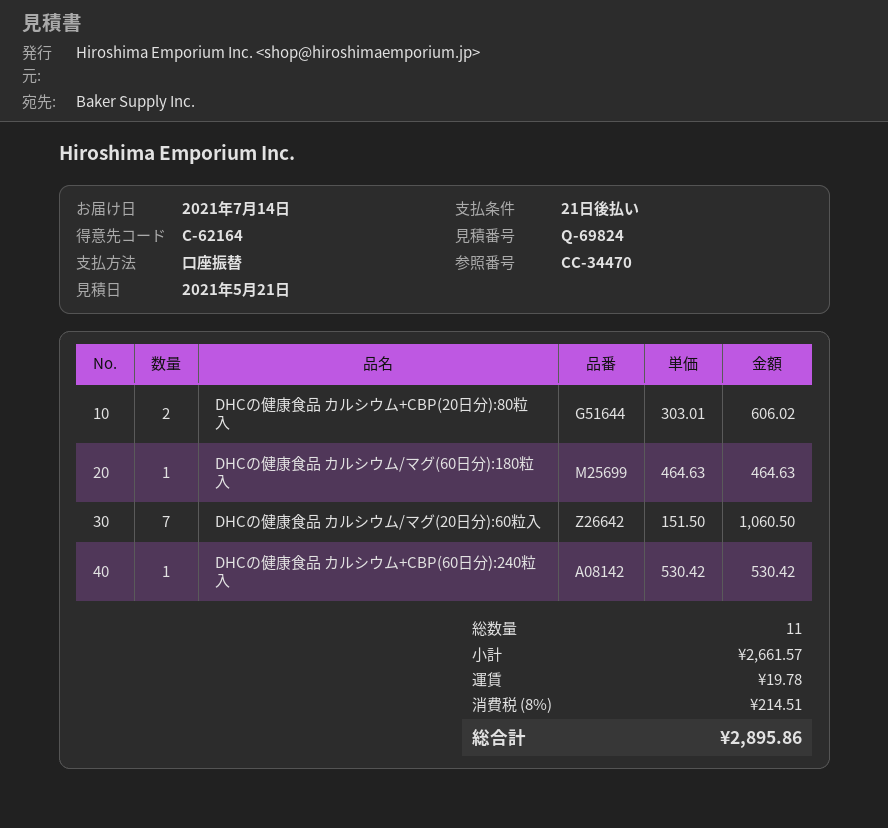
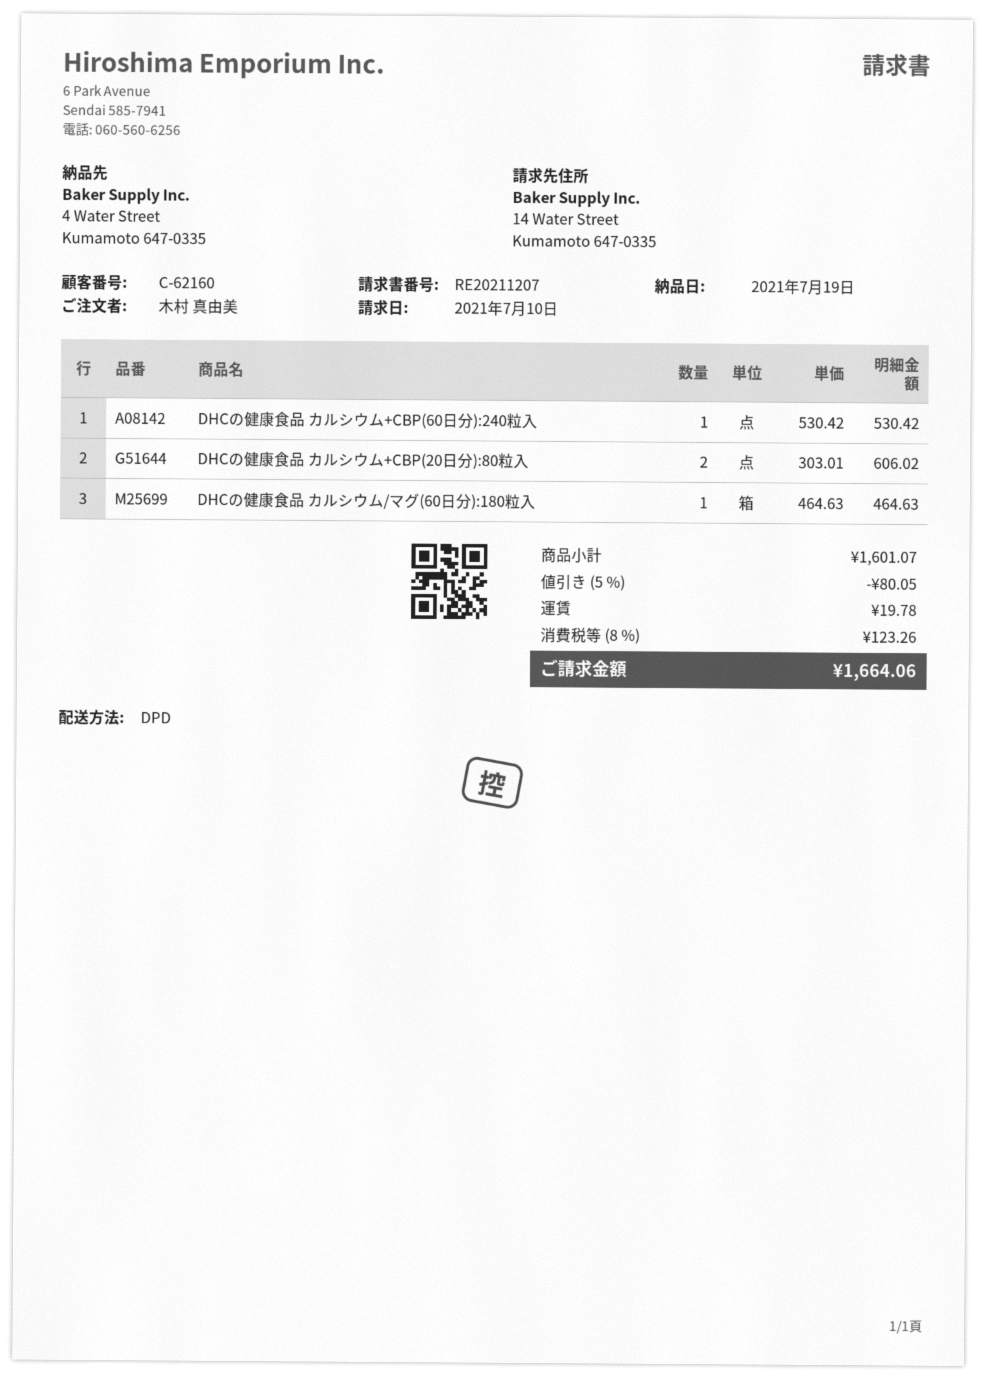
delivery date: 2021-07-14 -> 2021-07-19
customer number: C-62164 -> C-62160
DHCの健康食品 カルシウム/マグ(20日分):60粒入: 7 x 151.50 = 1060.50 -> none
subtotal: 2661.57 -> 1601.07
discount: none -> 5% = 80.05
tax: 8% = 214.51 -> 8% = 123.26
total: 2895.86 -> 1664.06

